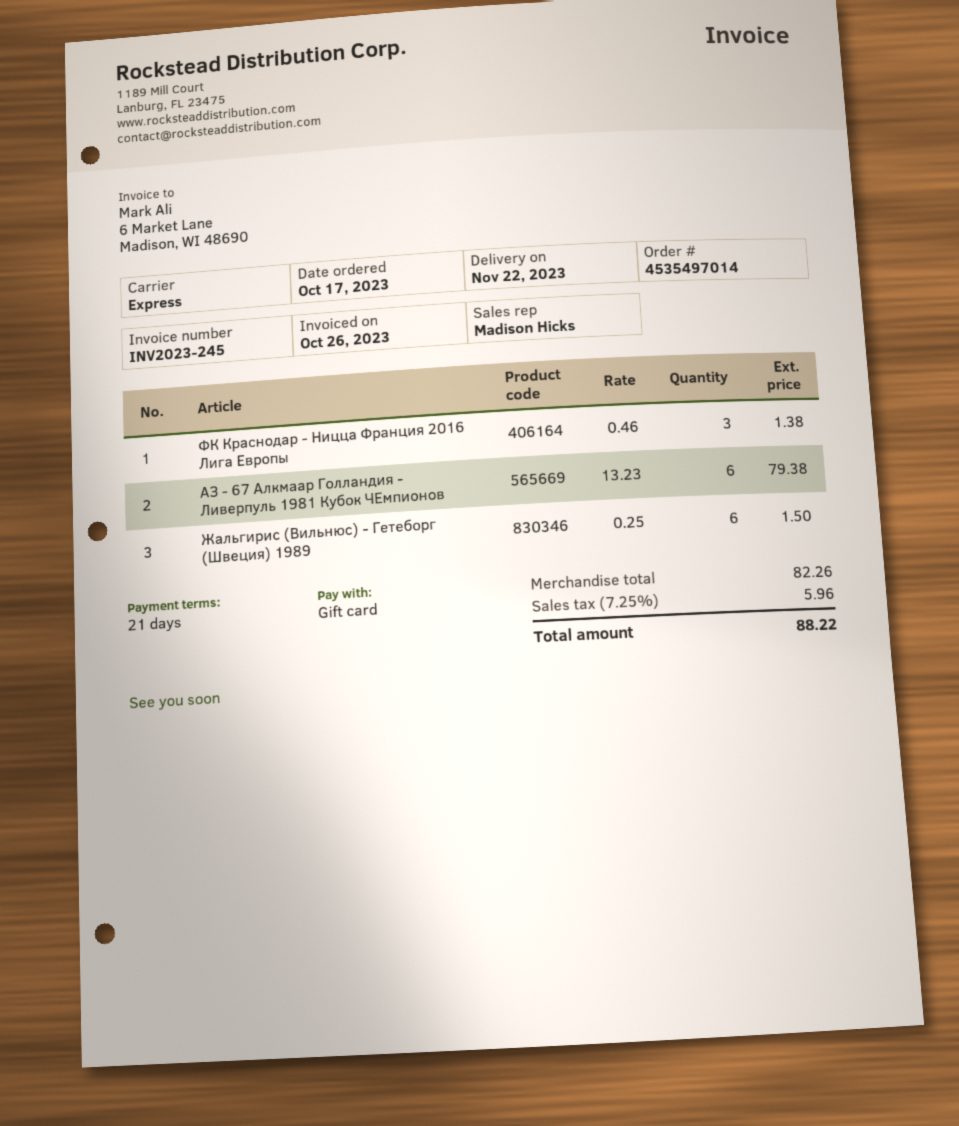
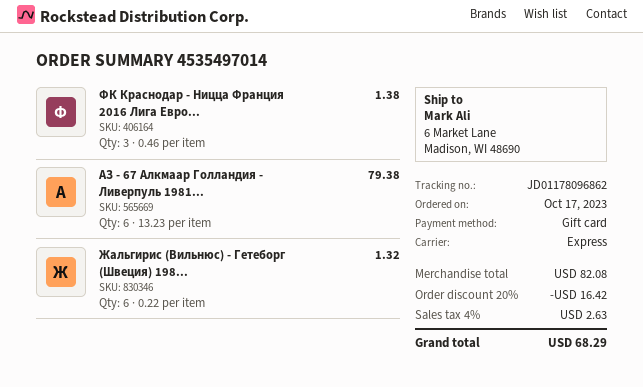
Жальгирис (Вильнюс) - Гетеборг (Швеция) 1989: 6 x 0.25 = 1.50 -> 6 x 0.22 = 1.32
subtotal: 82.26 -> 82.08
discount: none -> 20% = 16.42
tax: 7.25% = 5.96 -> 4% = 2.63
total: 88.22 -> 68.29

